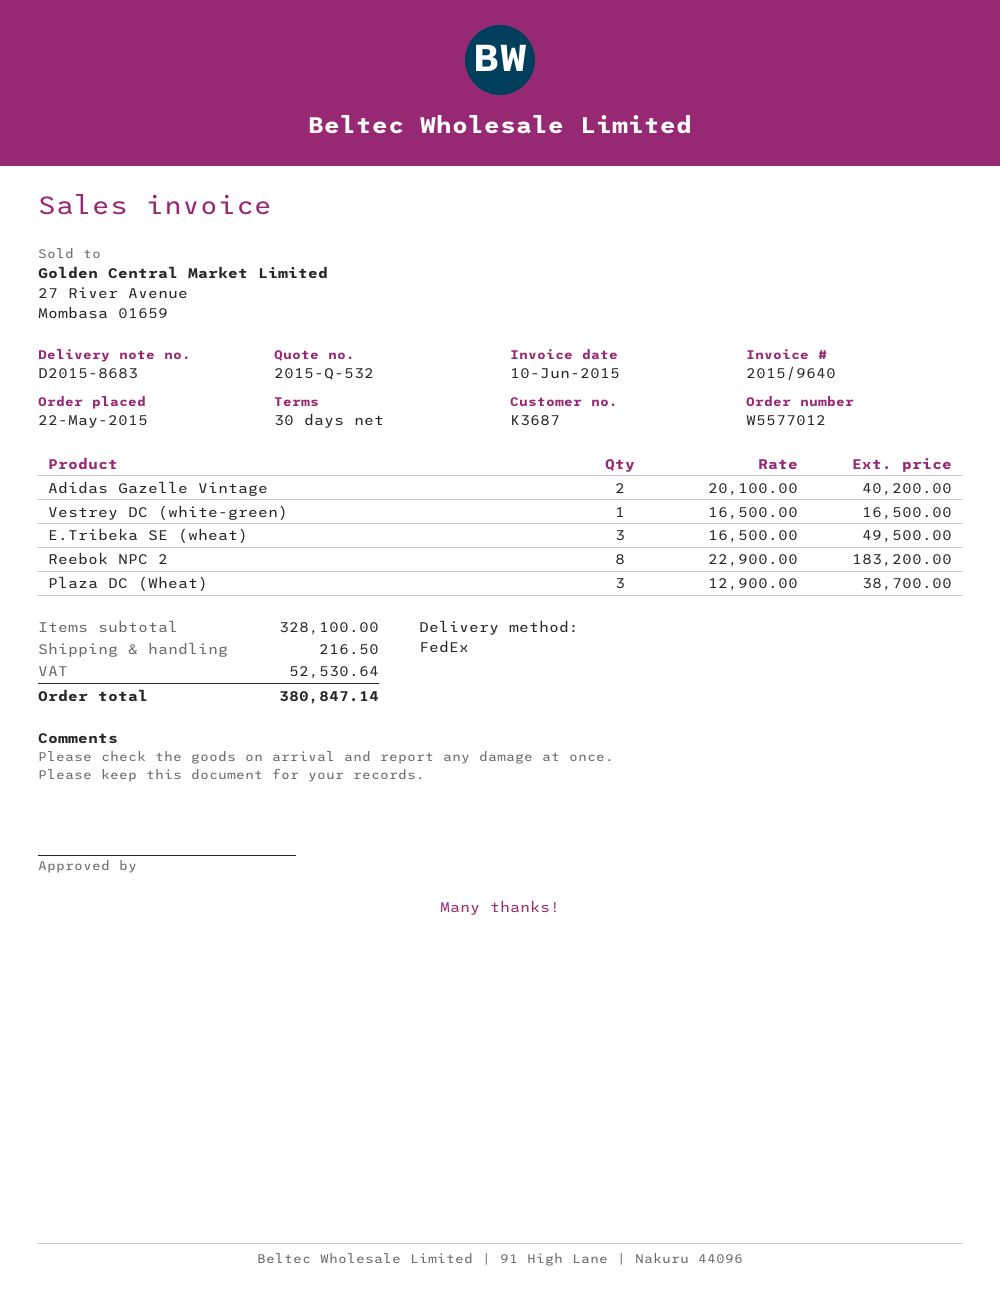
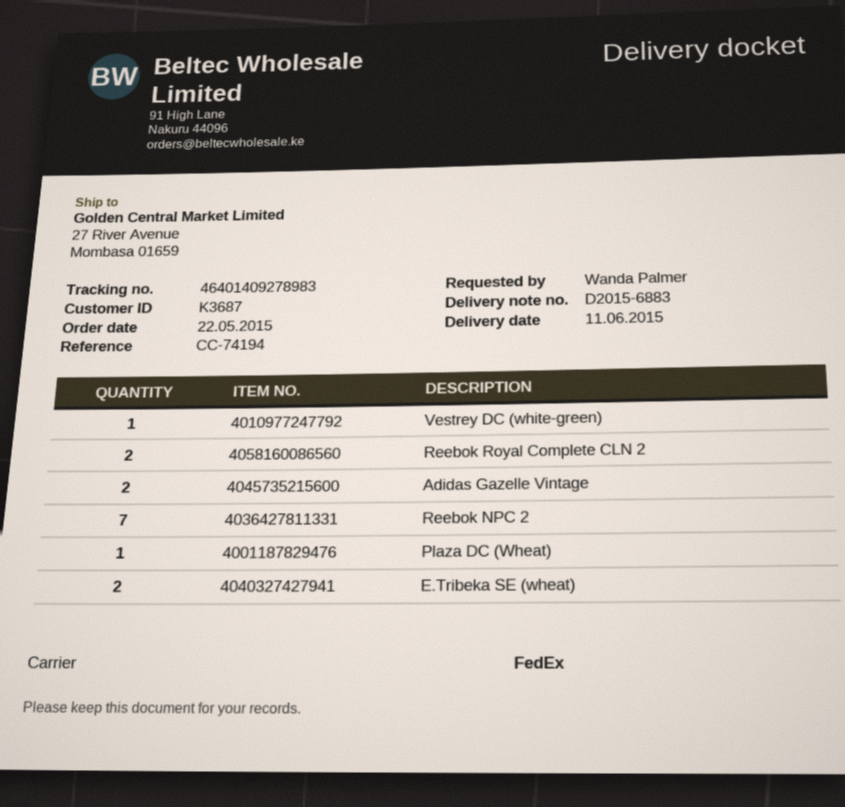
delivery note number: D2015-8683 -> D2015-6883
E.Tribeka SE (wheat): 3 -> 2
Reebok NPC 2: 8 -> 7
Plaza DC (Wheat): 3 -> 1
Reebok Royal Complete CLN 2: none -> 2

